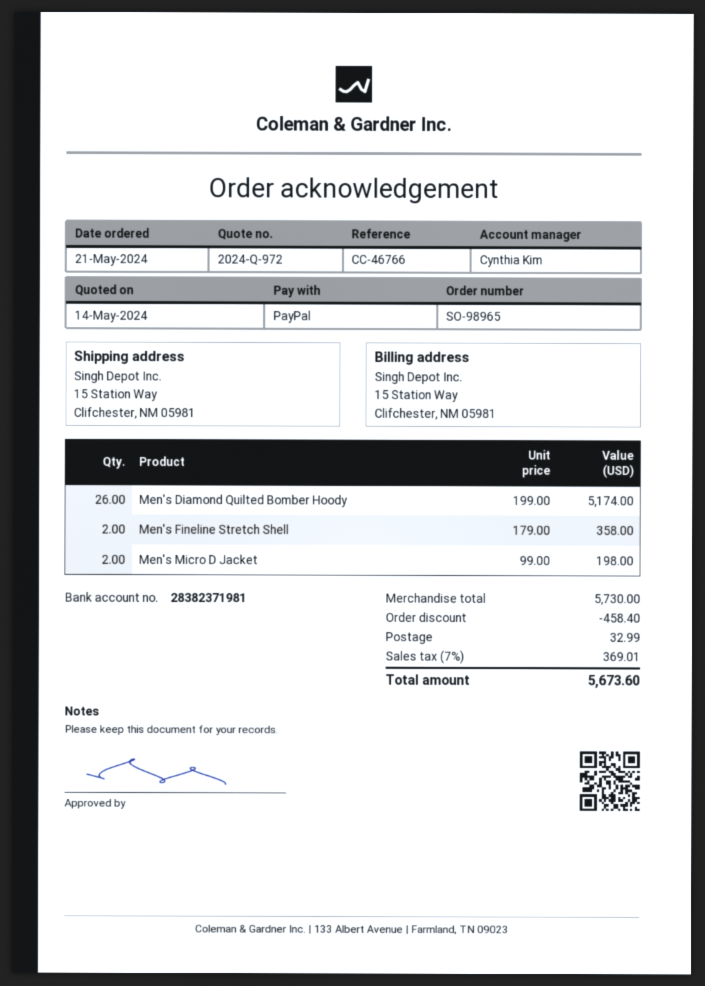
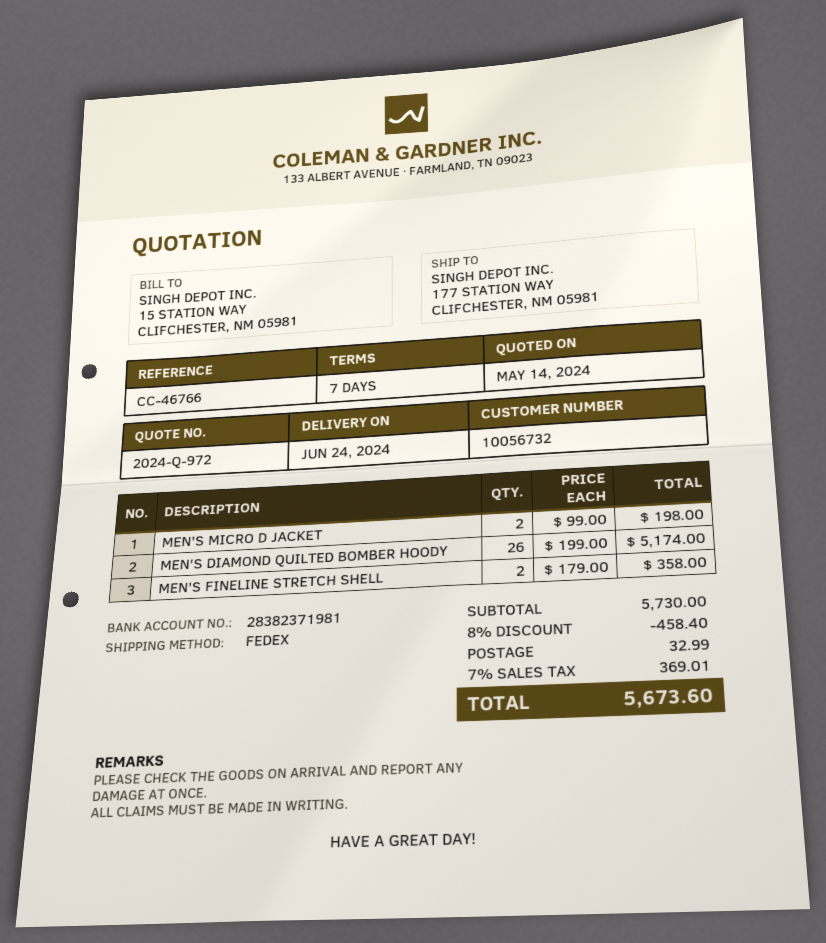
ship to: 15 Station Way, Clifchester, NM 05981 -> 177 STATION WAY, CLIFCHESTER, NM 05981

